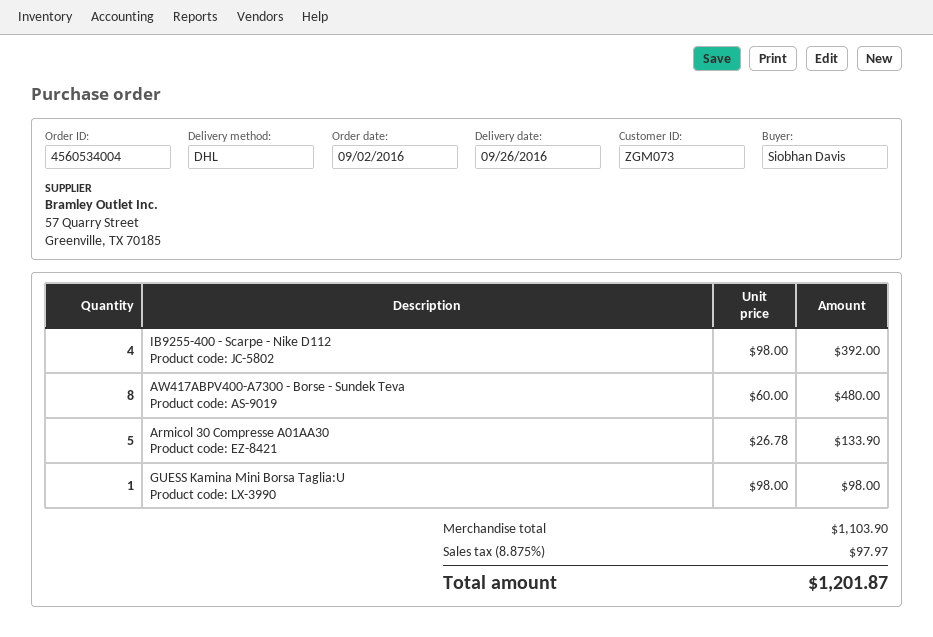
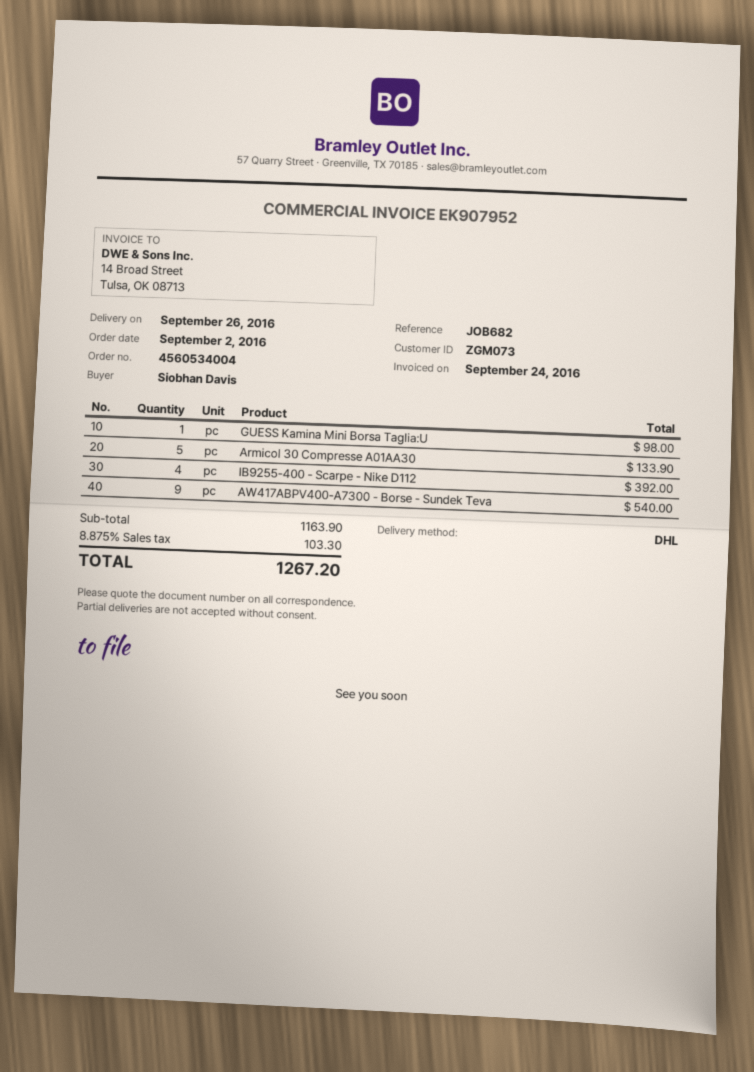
AW417ABPV400-A7300 - Borse - Sundek Teva: 8 for 480.00 -> 9 for 540.00
subtotal: 1103.90 -> 1163.90
tax: 8.875% = 97.97 -> 8.875% = 103.30
total: 1201.87 -> 1267.20

